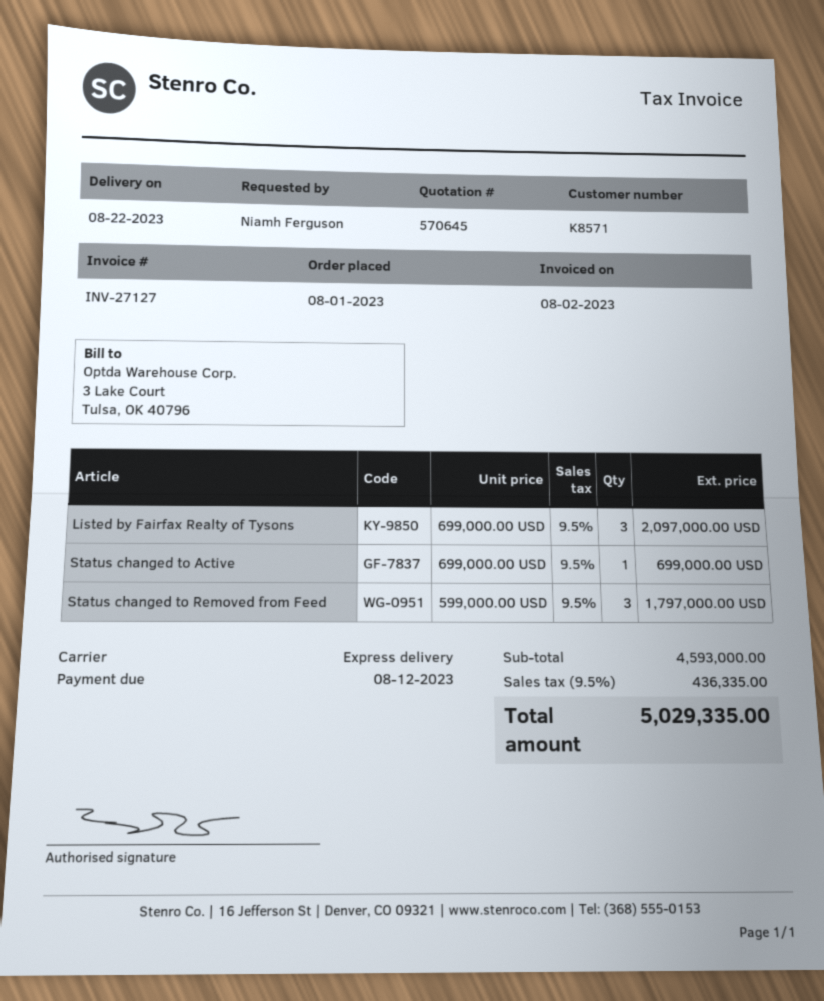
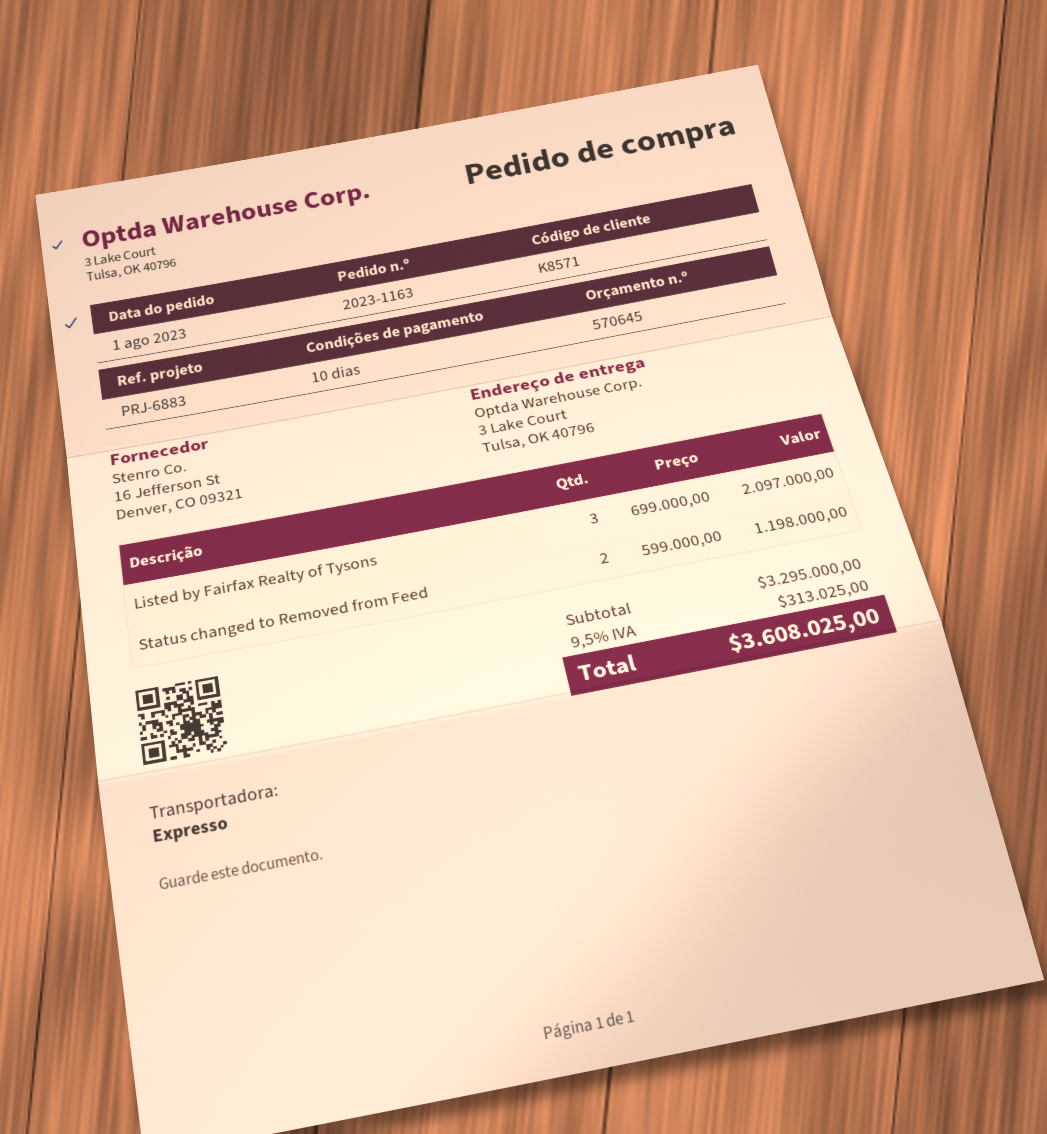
Status changed to Active: 1 x 699000.00 = 699000.00 -> none
Status changed to Removed from Feed: 3 x 599000.00 = 1797000.00 -> 2 x 599000.00 = 1198000.00
subtotal: 4593000.00 -> 3295000.00
tax: 9.5% = 436335.00 -> 9.5% = 313025.00
total: 5029335.00 -> 3608025.00

